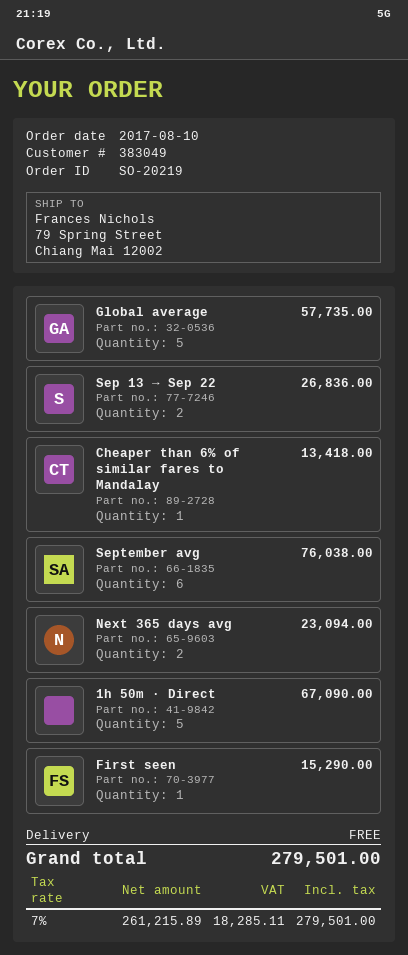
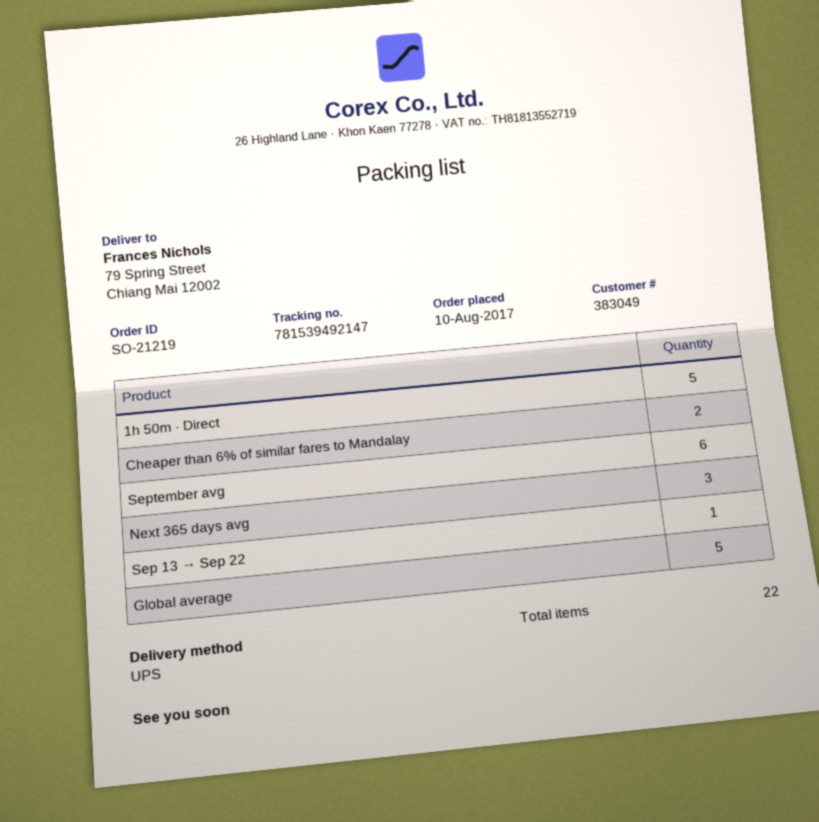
order number: SO-20219 -> SO-21219
Sep 13 → Sep 22: 2 -> 1
Cheaper than 6% of similar fares to Mandalay: 1 -> 2
Next 365 days avg: 2 -> 3
First seen: 1 -> none

